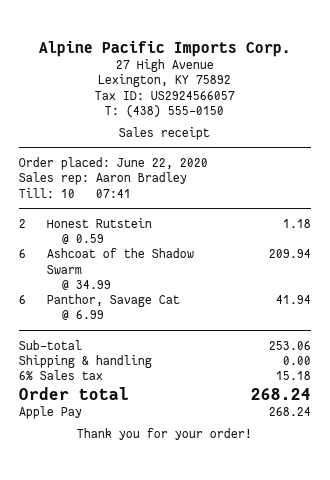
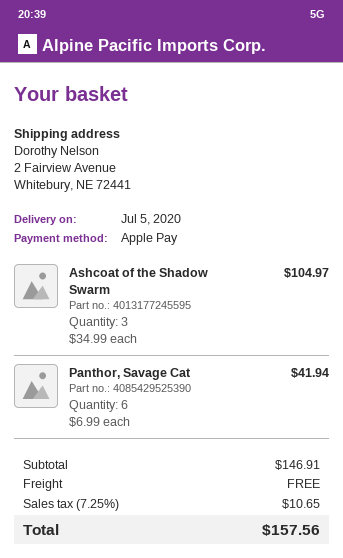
Honest Rutstein: 2 x 0.59 = 1.18 -> none
Ashcoat of the Shadow Swarm: 6 x 34.99 = 209.94 -> 3 x 34.99 = 104.97
subtotal: 253.06 -> 146.91
tax: 6% = 15.18 -> 7.25% = 10.65
total: 268.24 -> 157.56

